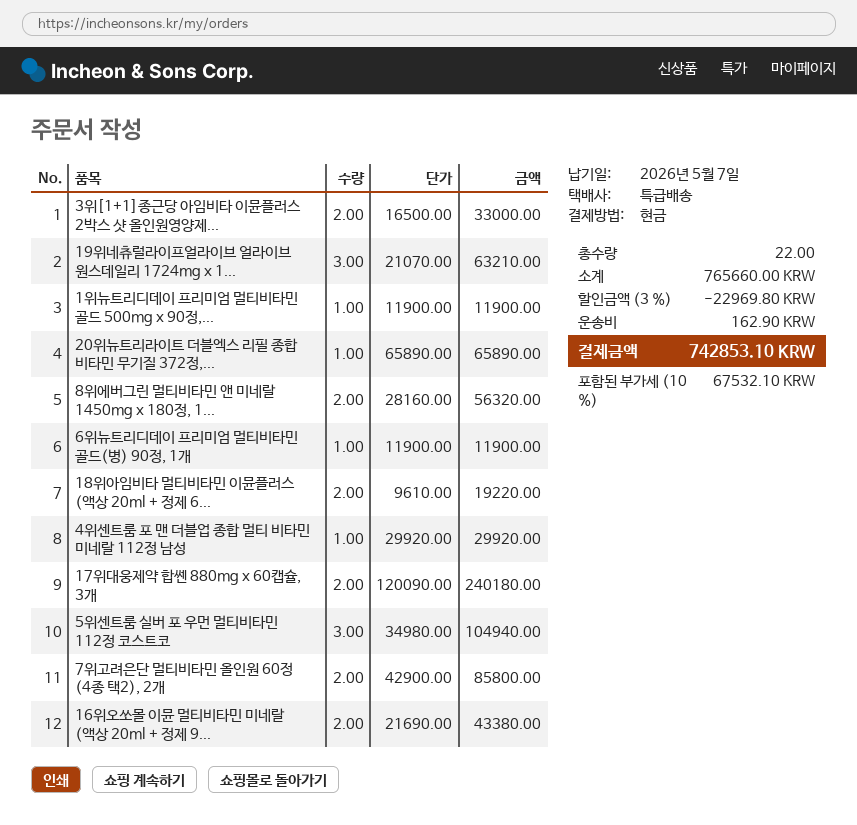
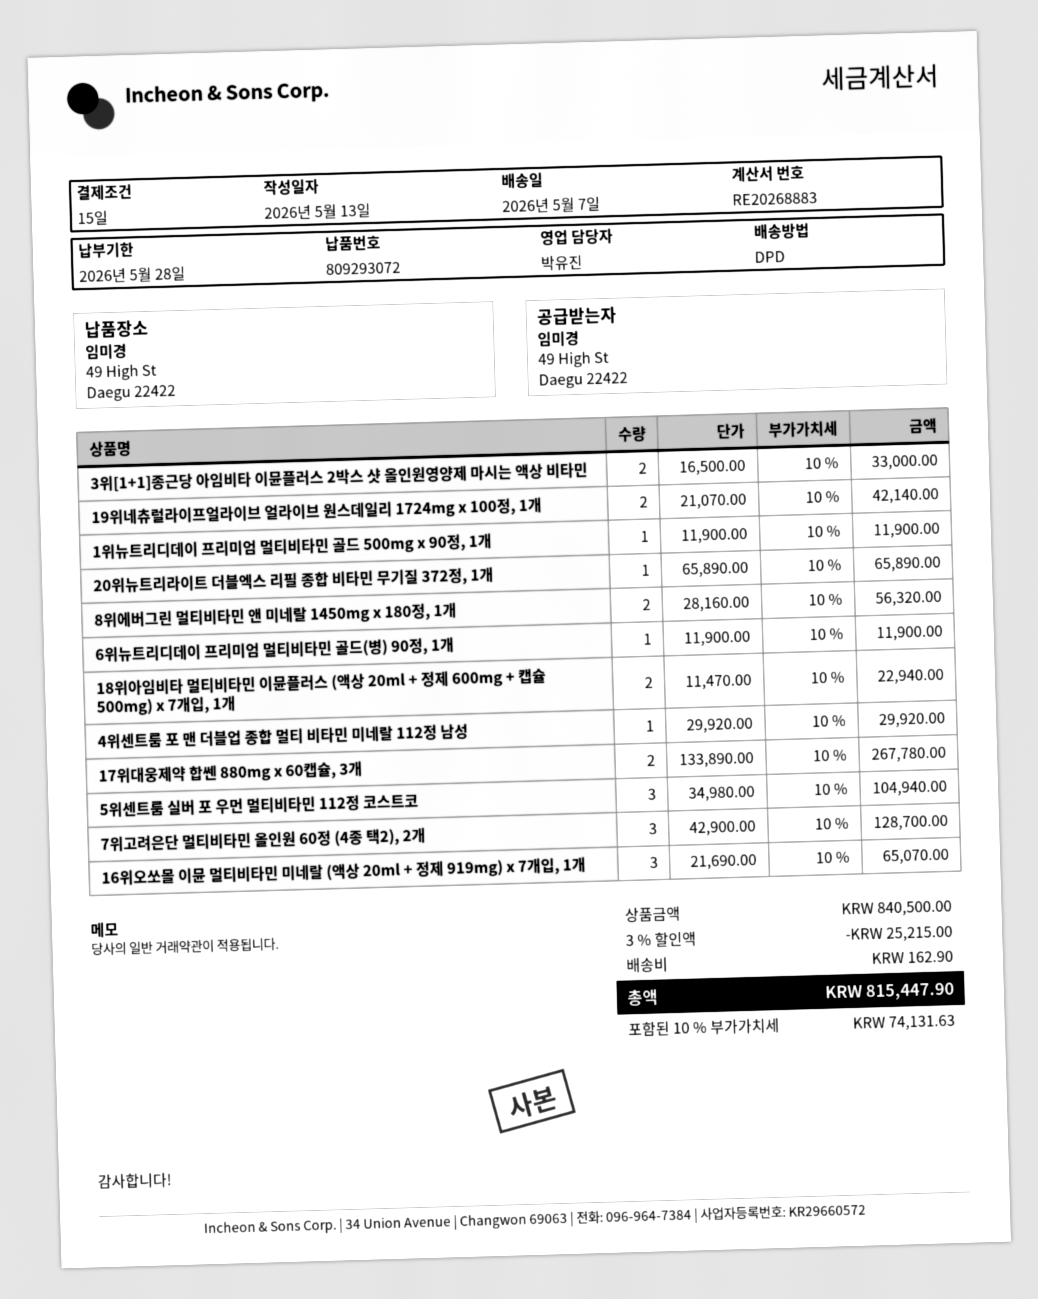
shipping method: express -> DPD
19위네츄럴라이프얼라이브 얼라이브 원스데일리 1724mg x 1...: 3 x 21070.00 = 63210.00 -> 2 x 21070.00 = 42140.00
18위아임비타 멀티비타민 이뮨플러스 (액상 20ml + 정제 6...: 2 x 9610.00 = 19220.00 -> 2 x 11470.00 = 22940.00
17위대웅제약 합쎈 880mg x 60캡슐, 3개: 2 x 120090.00 = 240180.00 -> 2 x 133890.00 = 267780.00
7위고려은단 멀티비타민 올인원 60정 (4종 택2), 2개: 2 x 42900.00 = 85800.00 -> 3 x 42900.00 = 128700.00
16위오쏘몰 이뮨 멀티비타민 미네랄 (액상 20ml + 정제 9...: 2 x 21690.00 = 43380.00 -> 3 x 21690.00 = 65070.00
subtotal: 765660.00 -> 840500.00
discount: 3% = 22969.80 -> 3% = 25215.00
tax: 10% = 67532.10 -> 10% = 74131.63
total: 742853.10 -> 815447.90

